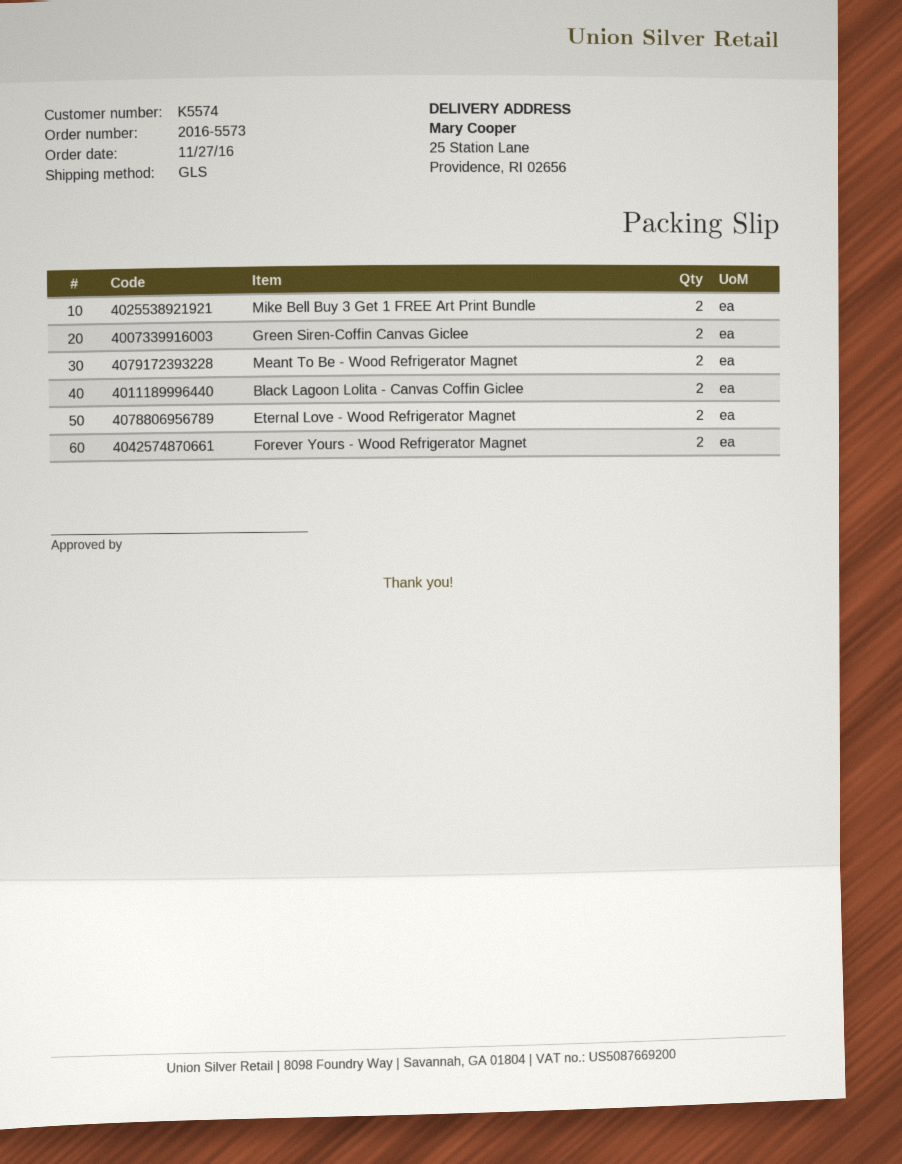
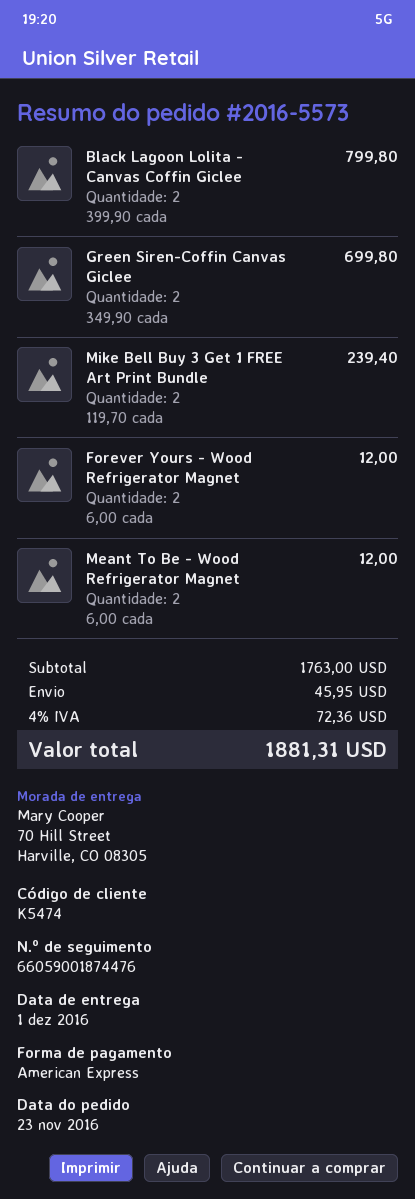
order date: 2016-11-27 -> 2016-11-23
customer number: K5574 -> K5474
ship to: 25 Station Lane, Providence, RI 02656 -> 70 Hill Street, Harville, CO 08305
Eternal Love - Wood Refrigerator Magnet: 2 -> none

